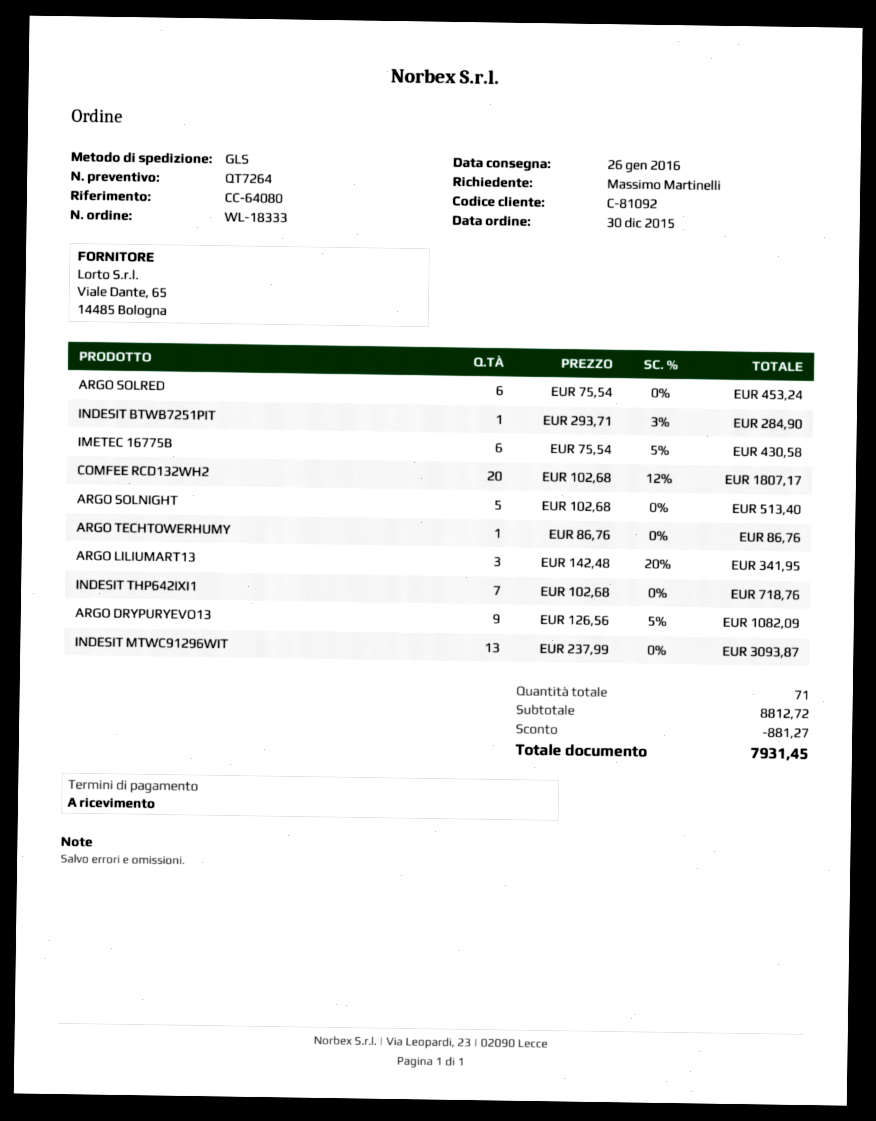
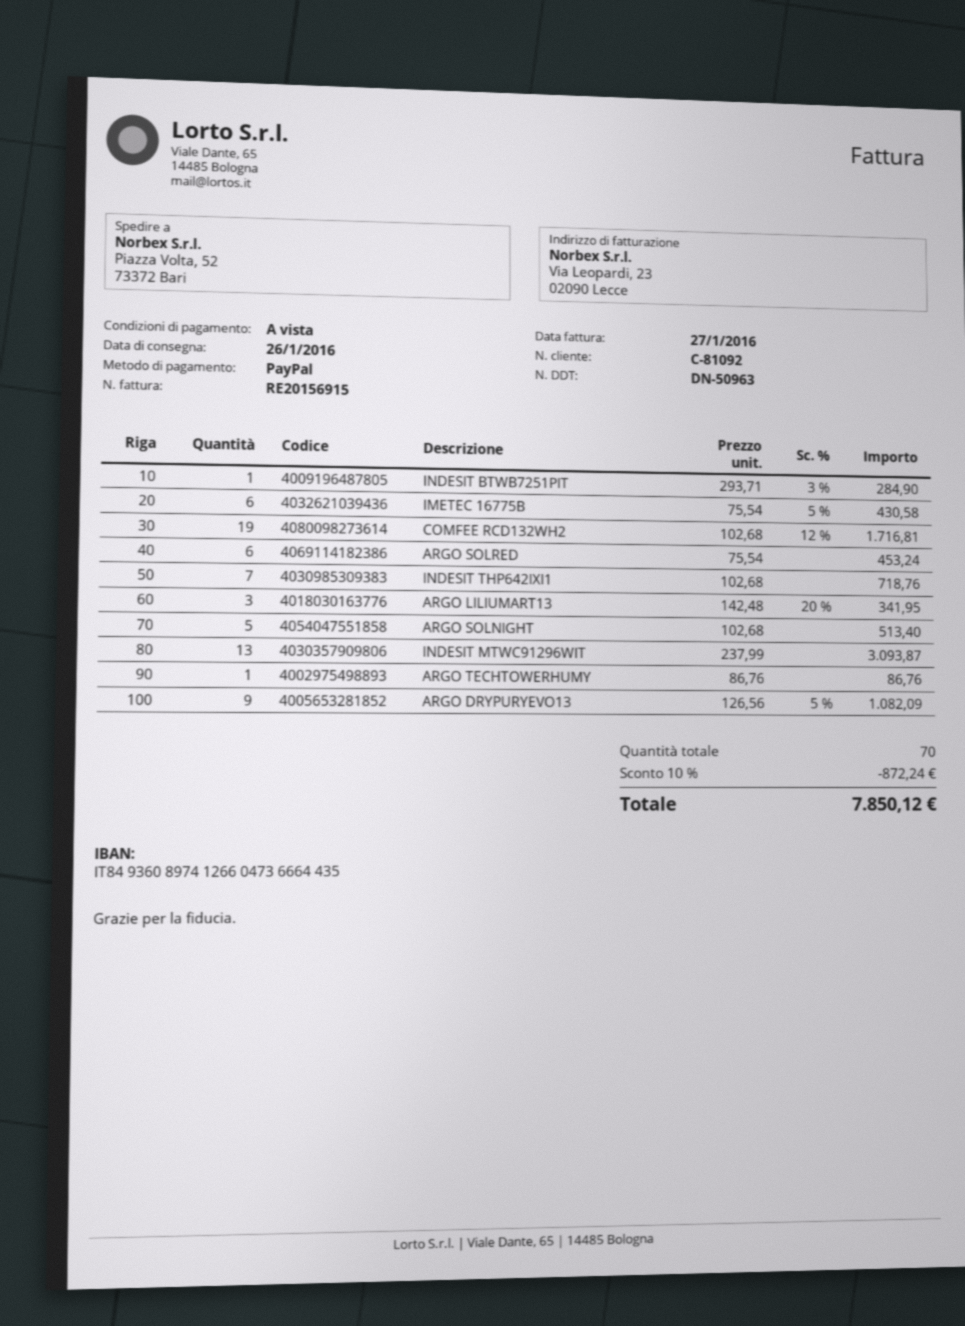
COMFEE RCD132WH2: 20 x 102.68 - 12% = 1807.17 -> 19 x 102.68 - 12% = 1716.81
total quantity: 71 -> 70
discount: 881.27 -> 872.24
total: 7931.45 -> 7850.12

